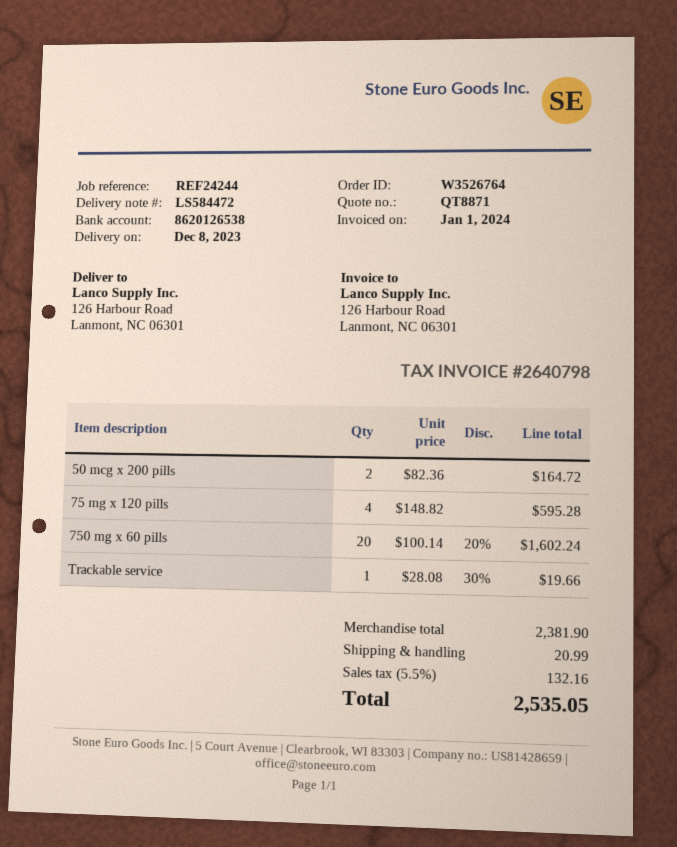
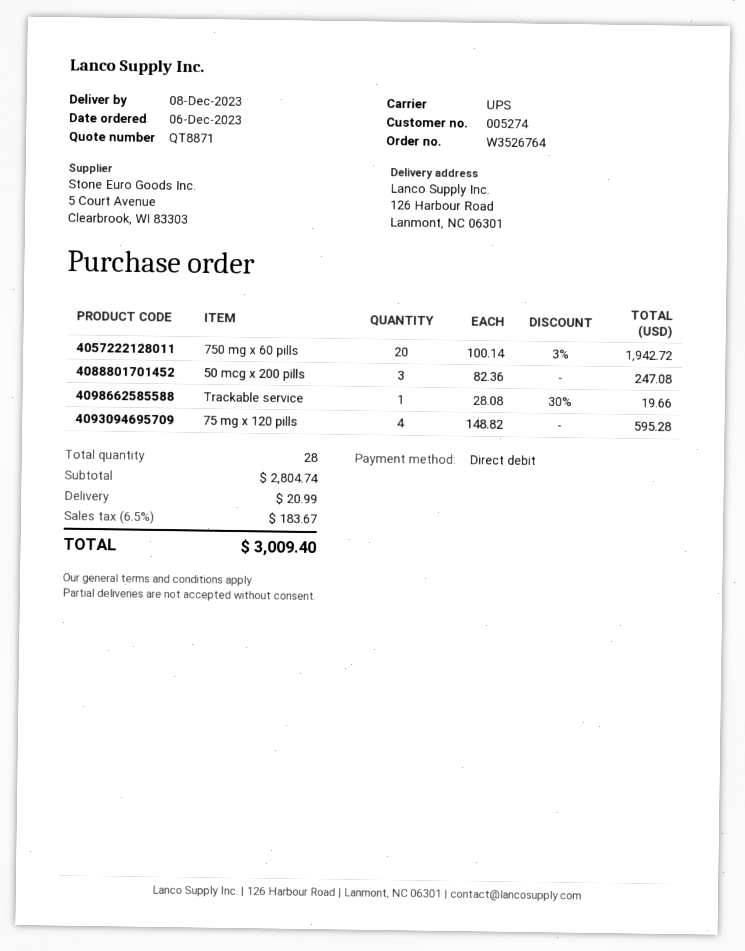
50 mcg x 200 pills: 2 x 82.36 = 164.72 -> 3 x 82.36 = 247.08
750 mg x 60 pills: 20 x 100.14 - 20% = 1602.24 -> 20 x 100.14 - 3% = 1942.72
subtotal: 2381.90 -> 2804.74
tax: 5.5% = 132.16 -> 6.5% = 183.67
total: 2535.05 -> 3009.40

